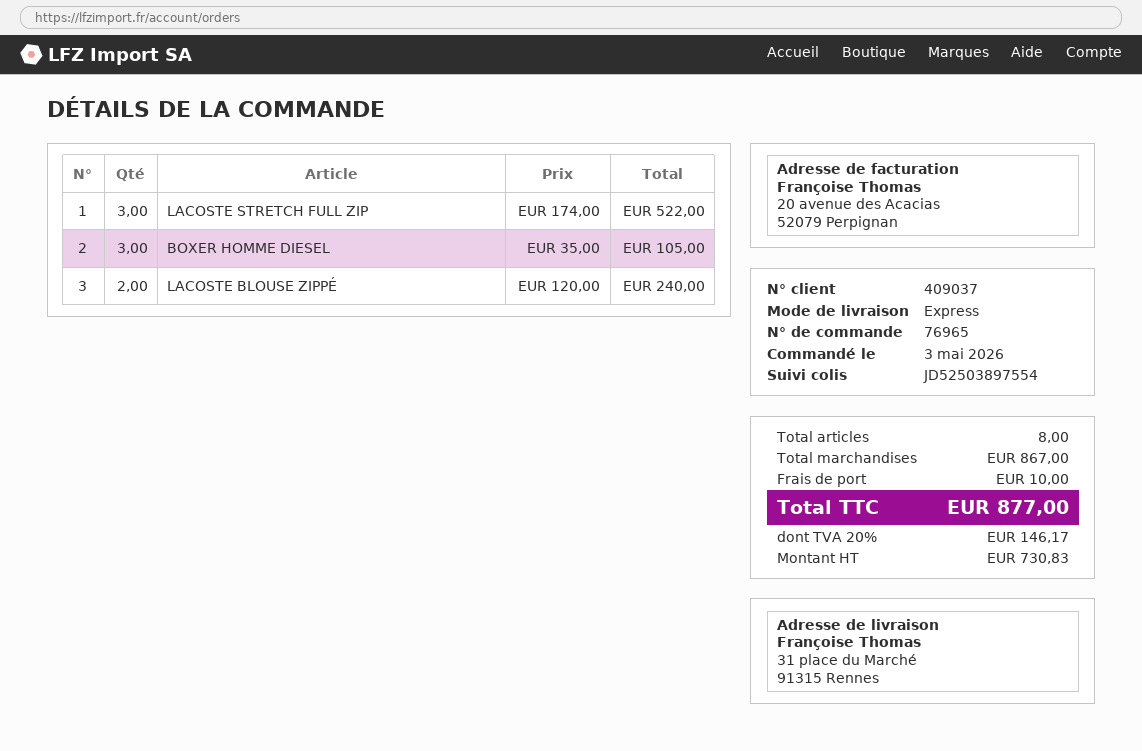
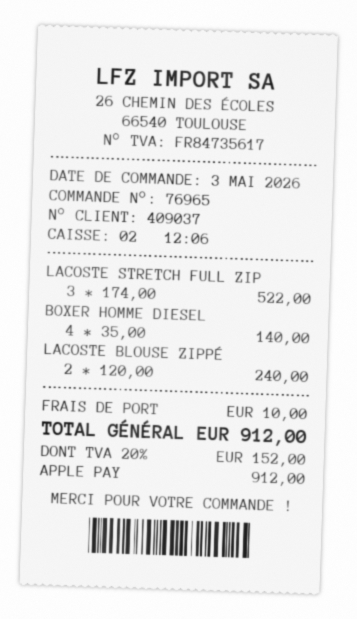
BOXER HOMME DIESEL: 3 x 35.00 = 105.00 -> 4 x 35.00 = 140.00
tax: 20% = 146.17 -> 20% = 152.00
total: 877.00 -> 912.00

